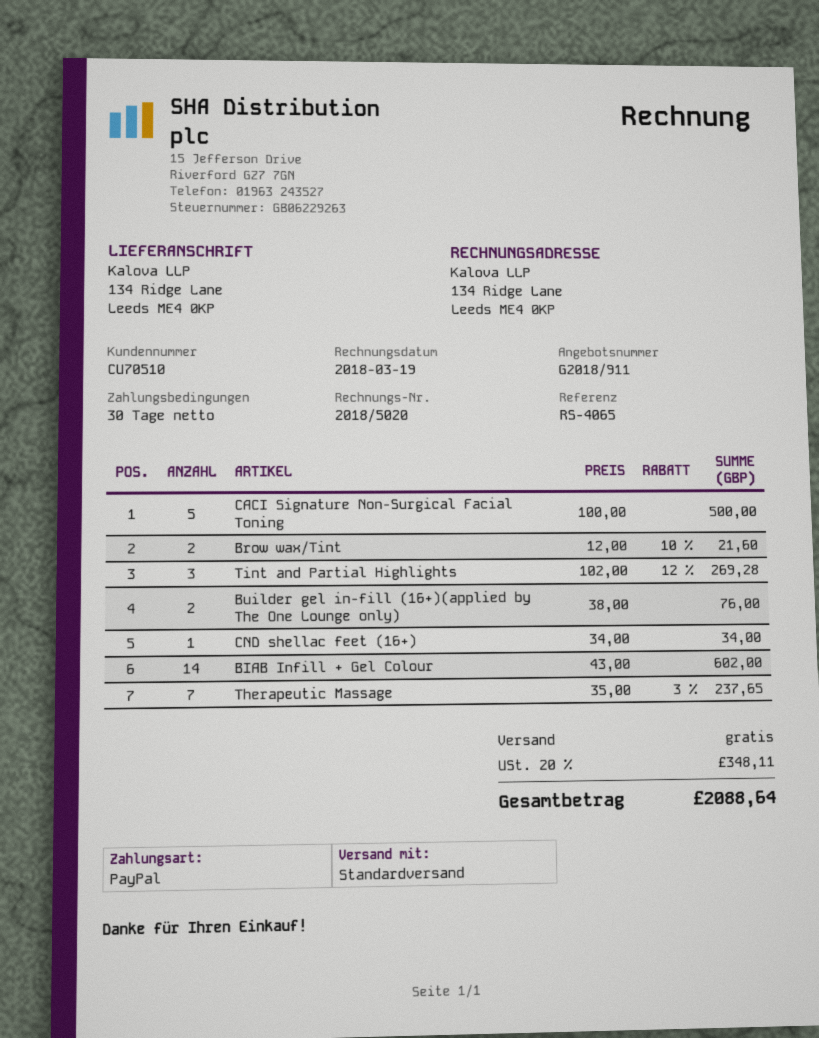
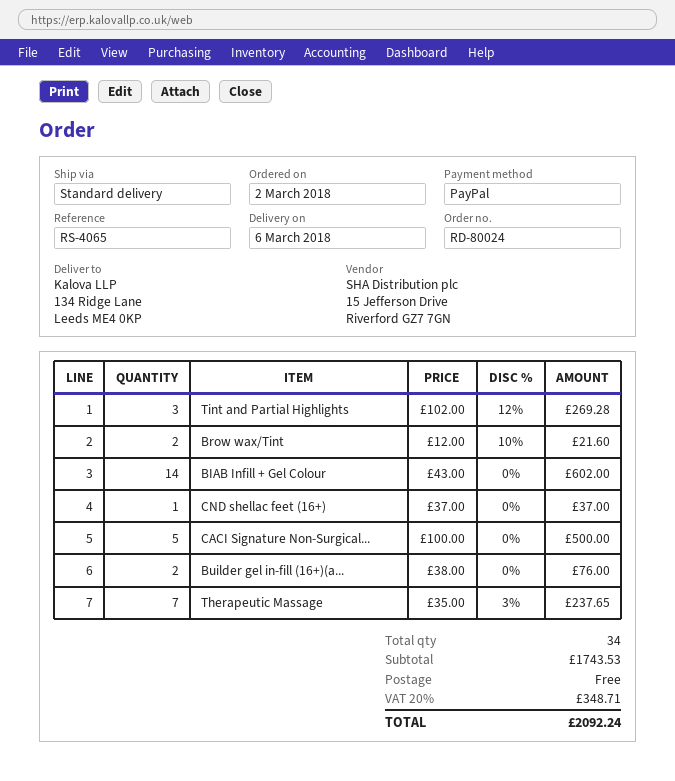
CND shellac feet (16+): 1 x 34.00 = 34.00 -> 1 x 37.00 = 37.00
tax: 20% = 348.11 -> 20% = 348.71
total: 2088.64 -> 2092.24

